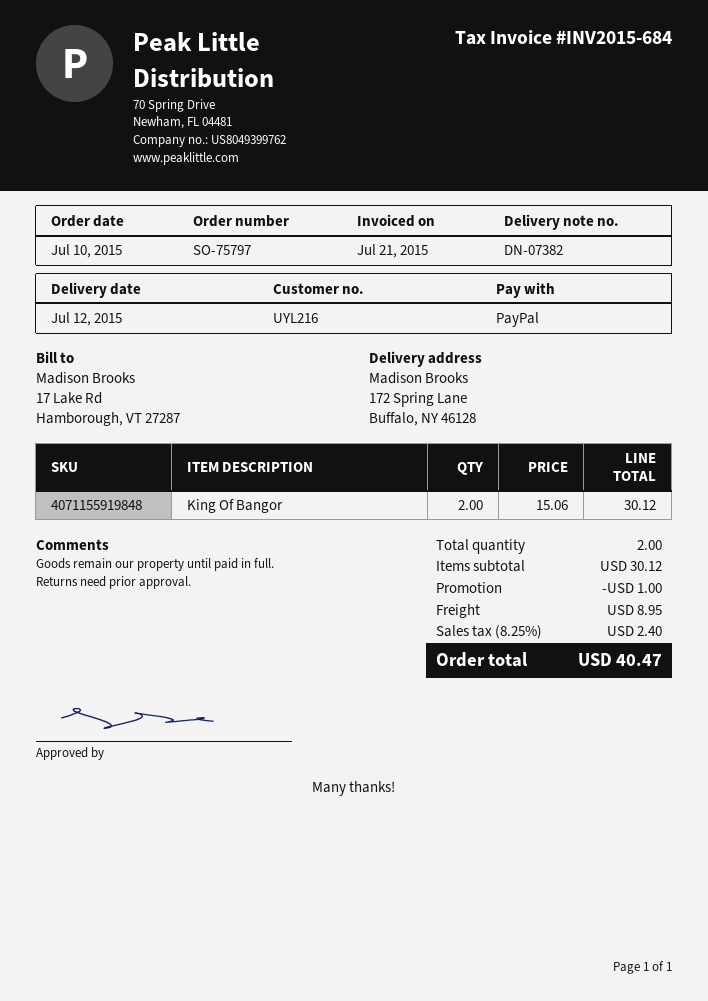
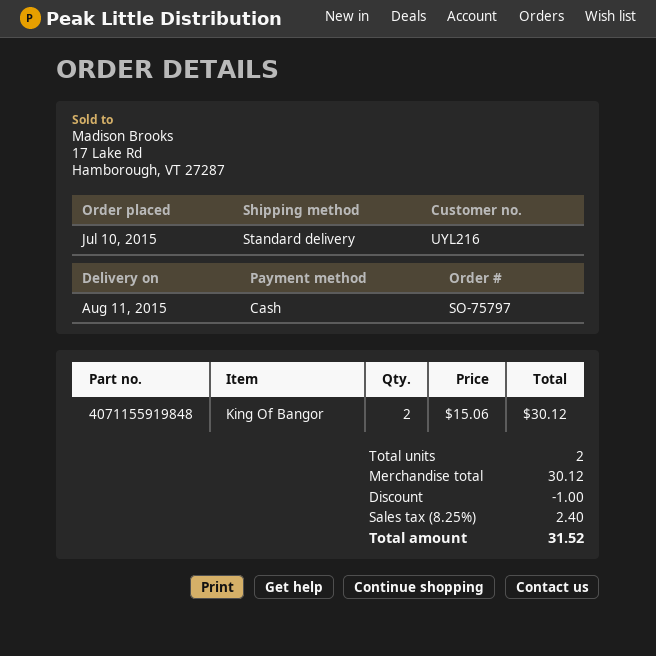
delivery date: 2015-07-12 -> 2015-08-11
payment method: PayPal -> cash
shipping: 8.95 -> none
total: 40.47 -> 31.52

